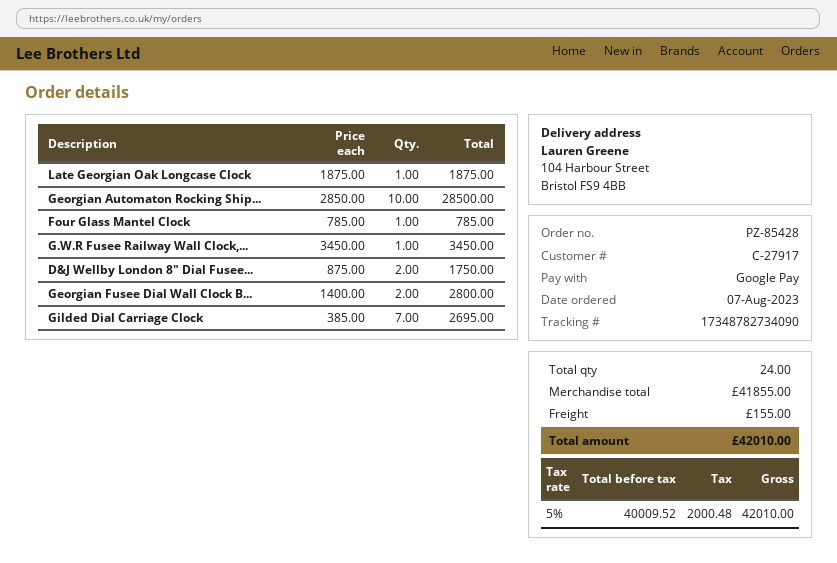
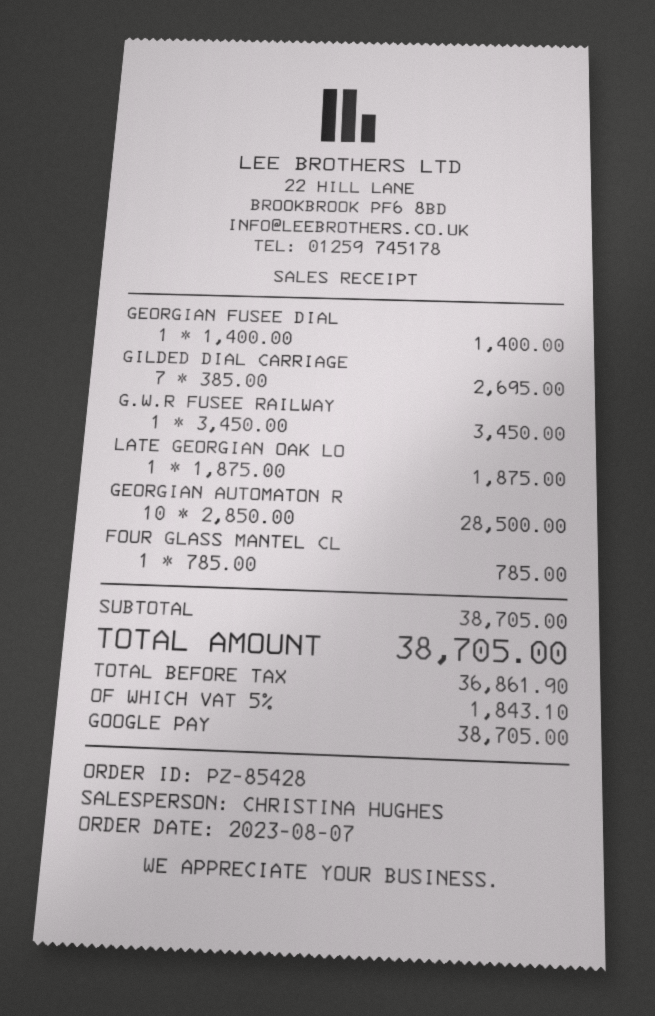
D&J Wellby London 8" Dial Fusee...: 2 x 875.00 = 1750.00 -> none
Georgian Fusee Dial Wall Clock B...: 2 x 1400.00 = 2800.00 -> 1 x 1400.00 = 1400.00
subtotal: 41855.00 -> 38705.00
shipping: 155.00 -> none
net: 40009.52 -> 36861.90
tax: 5% = 2000.48 -> 5% = 1843.10
total: 42010.00 -> 38705.00

